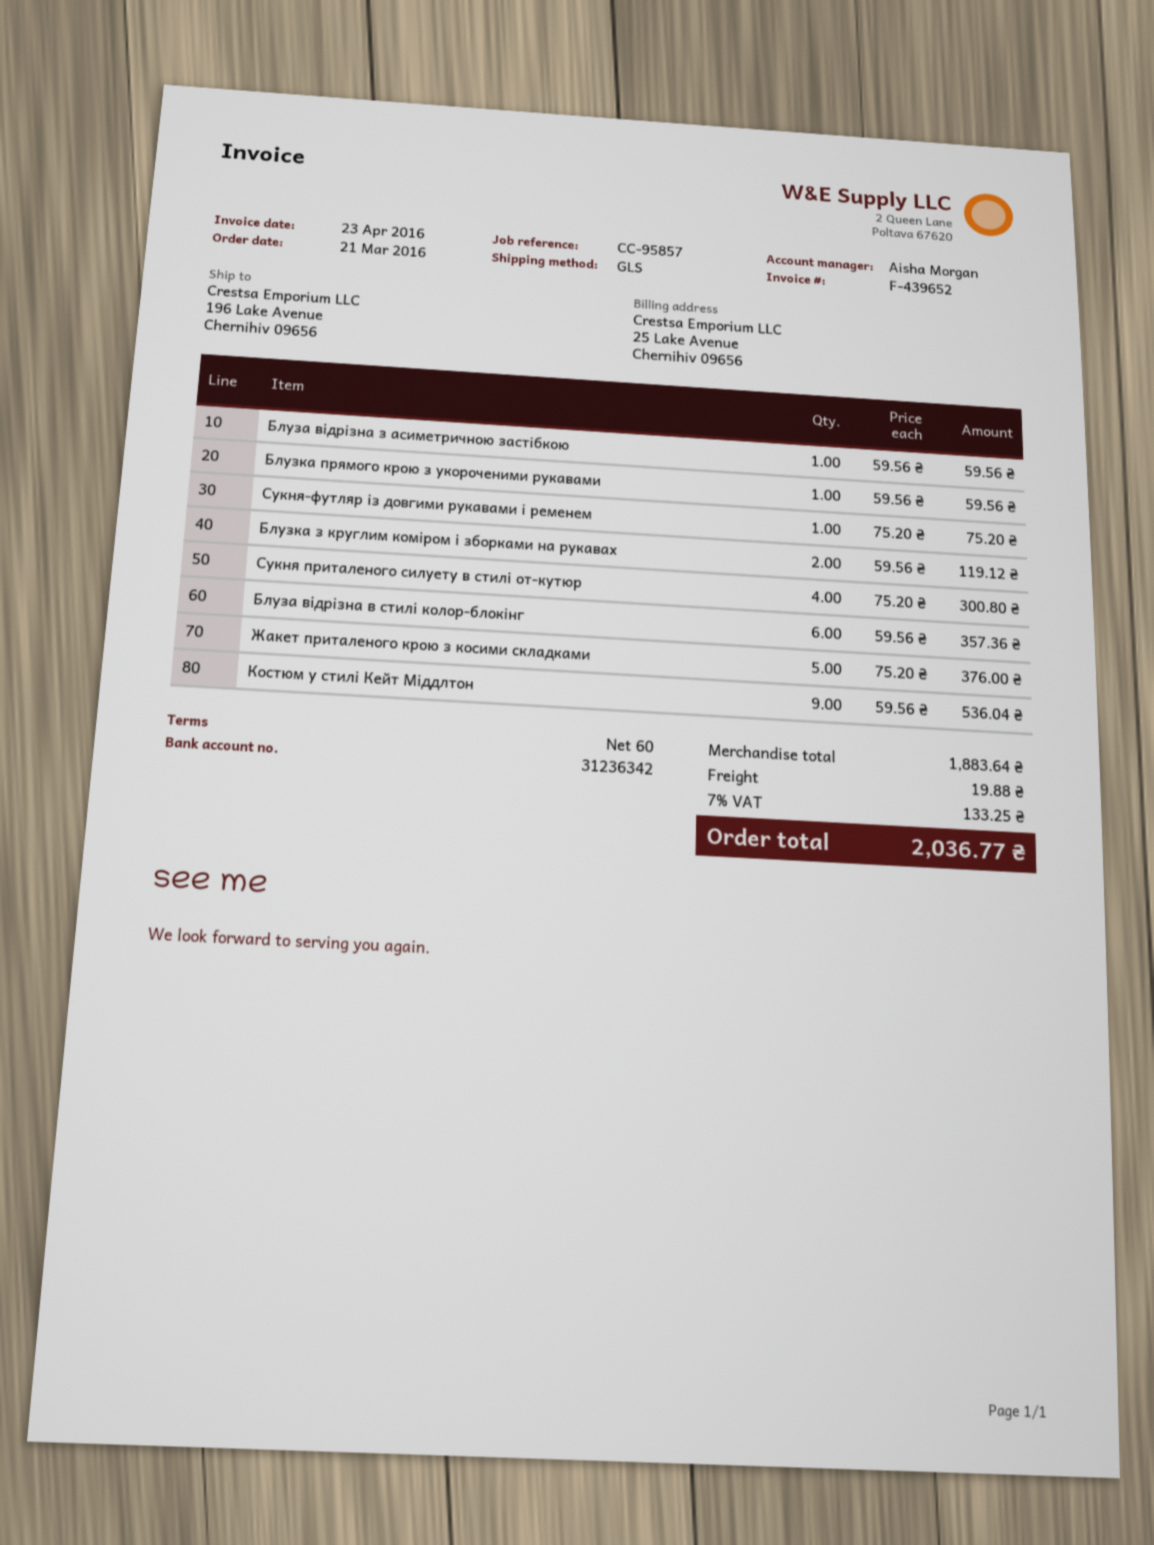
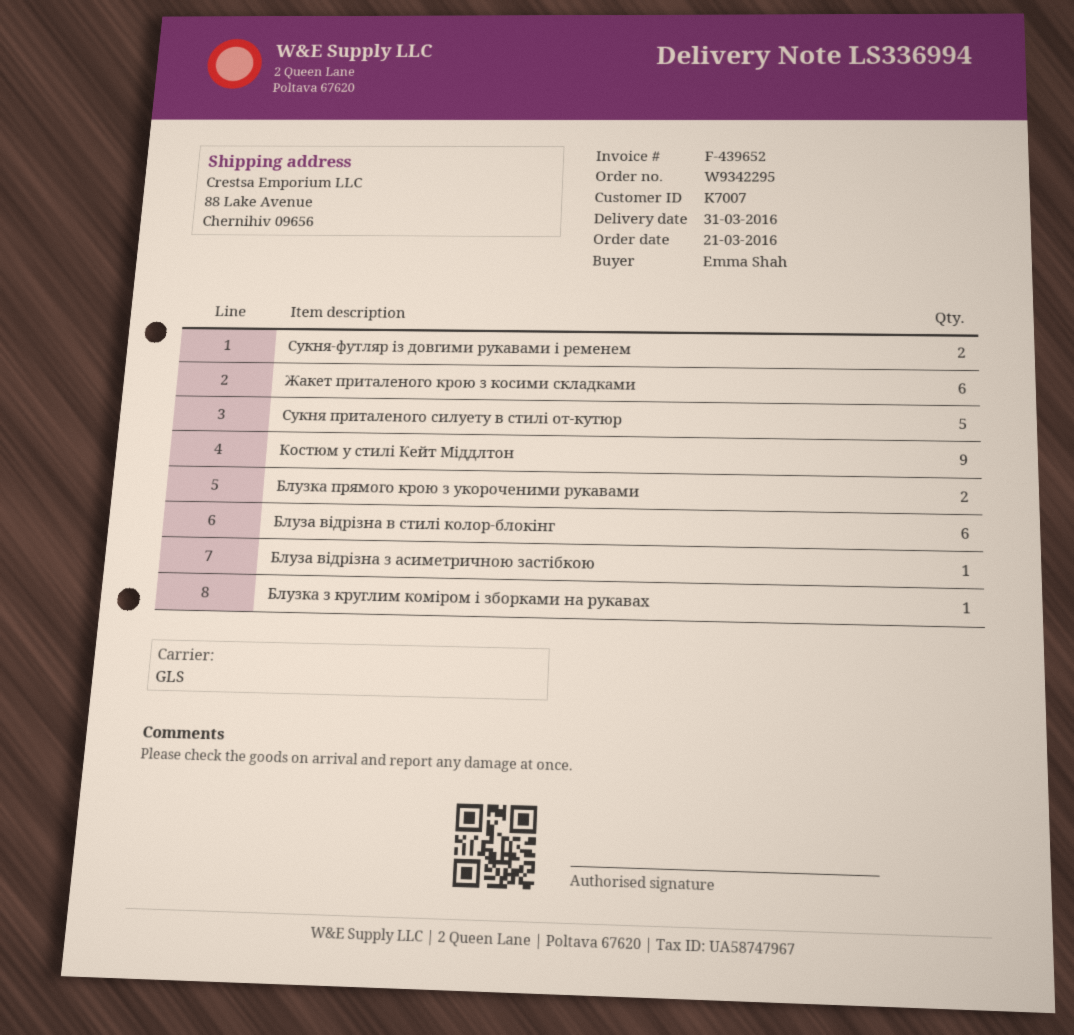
ship to: 196 Lake Avenue, Chernihiv 09656 -> 88 Lake Avenue, Chernihiv 09656
Блузка прямого крою з укороченими рукавами: 1 -> 2
Сукня-футляр із довгими рукавами і ременем: 1 -> 2
Блузка з круглим коміром і зборками на рукавах: 2 -> 1
Сукня приталеного силуету в стилі от-кутюр: 4 -> 5
Жакет приталеного крою з косими складками: 5 -> 6

